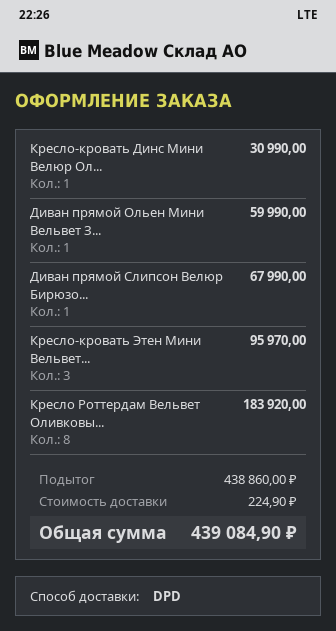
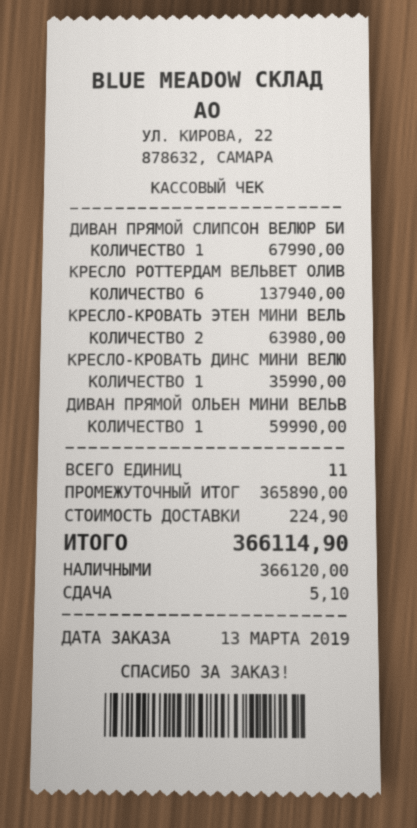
Кресло-кровать Динс Мини Велюр Ол...: 1 for 30990.00 -> 1 for 35990.00
Кресло-кровать Этен Мини Вельвет...: 3 for 95970.00 -> 2 for 63980.00
Кресло Роттердам Вельвет Оливковы...: 8 for 183920.00 -> 6 for 137940.00
subtotal: 438860.00 -> 365890.00
total: 439084.90 -> 366114.90

